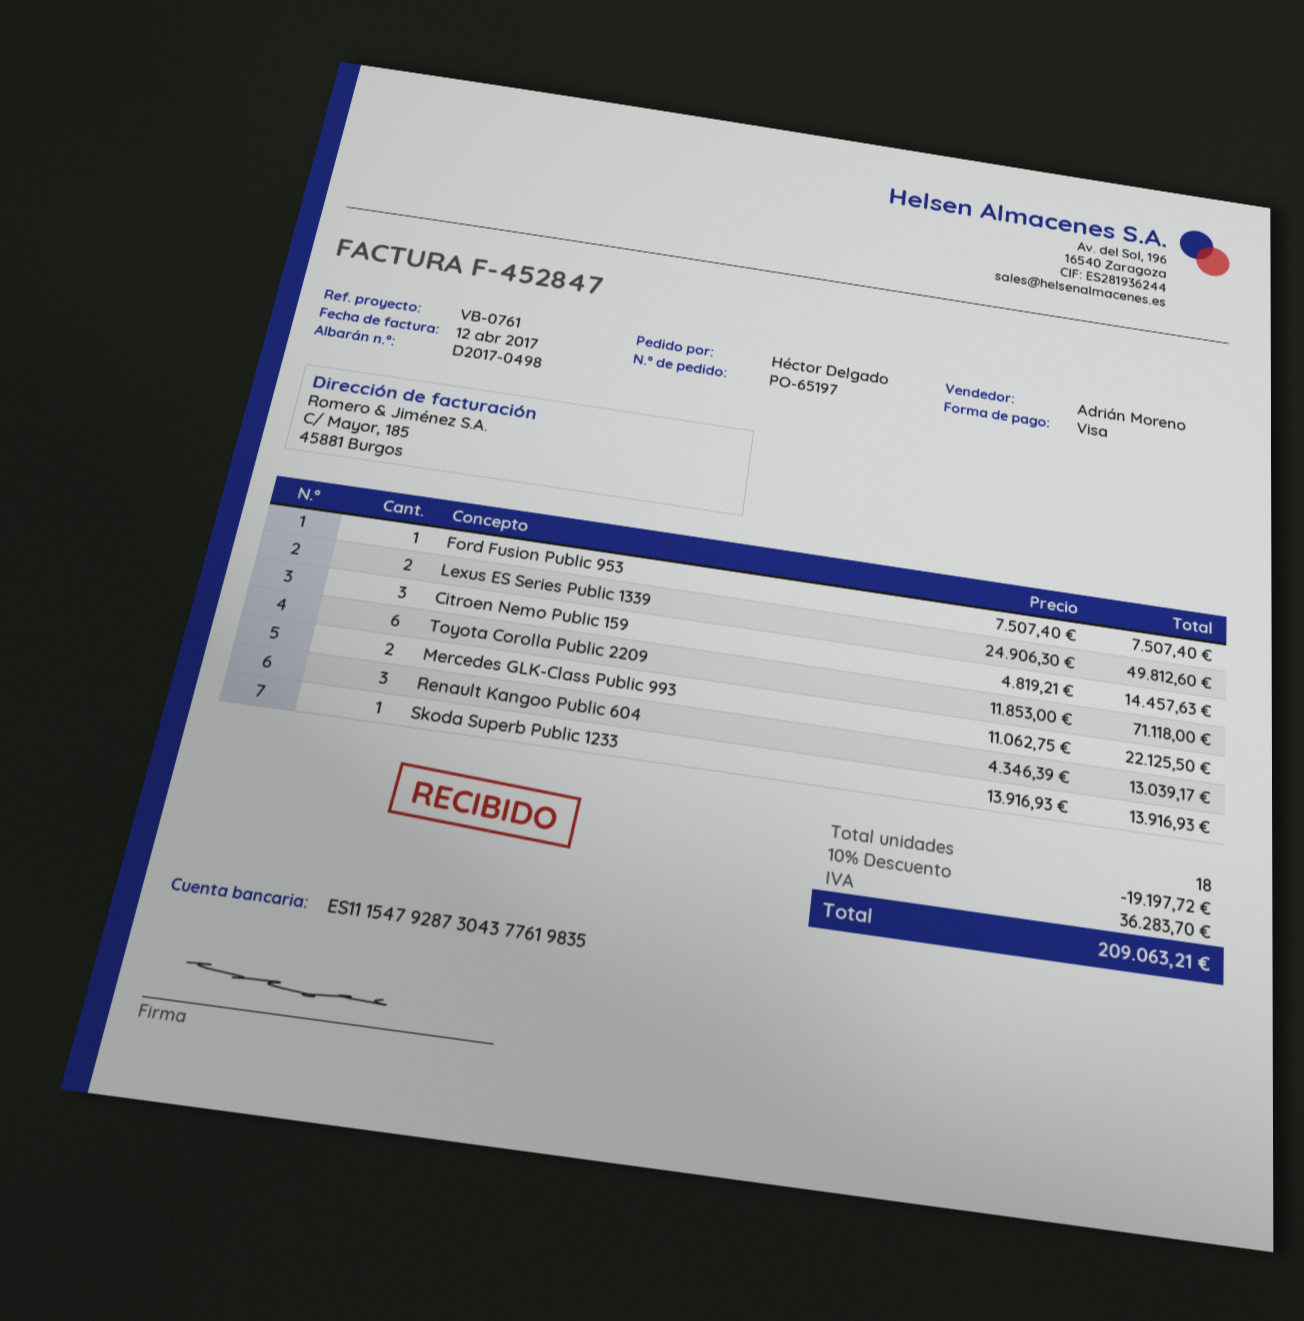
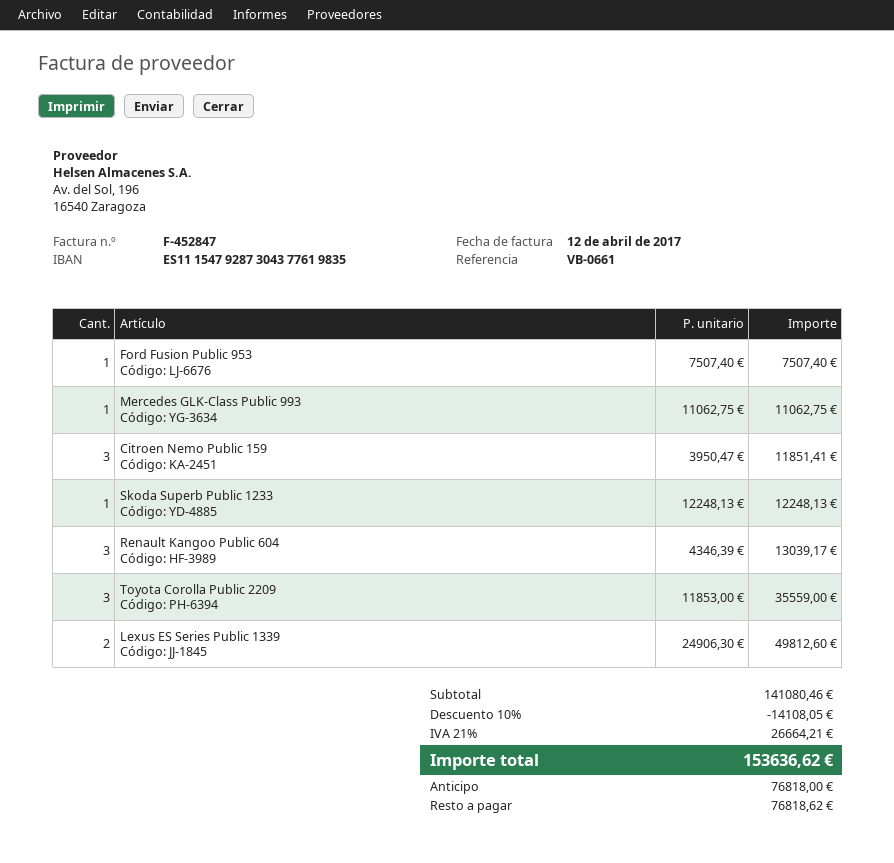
reference: VB-0761 -> VB-0661
Citroen Nemo Public 159: 3 x 4819.21 = 14457.63 -> 3 x 3950.47 = 11851.41
Toyota Corolla Public 2209: 6 x 11853.00 = 71118.00 -> 3 x 11853.00 = 35559.00
Mercedes GLK-Class Public 993: 2 x 11062.75 = 22125.50 -> 1 x 11062.75 = 11062.75
Skoda Superb Public 1233: 1 x 13916.93 = 13916.93 -> 1 x 12248.13 = 12248.13
discount: 10% = 19197.72 -> 10% = 14108.05
tax: 36283.70 -> 26664.21
total: 209063.21 -> 153636.62

